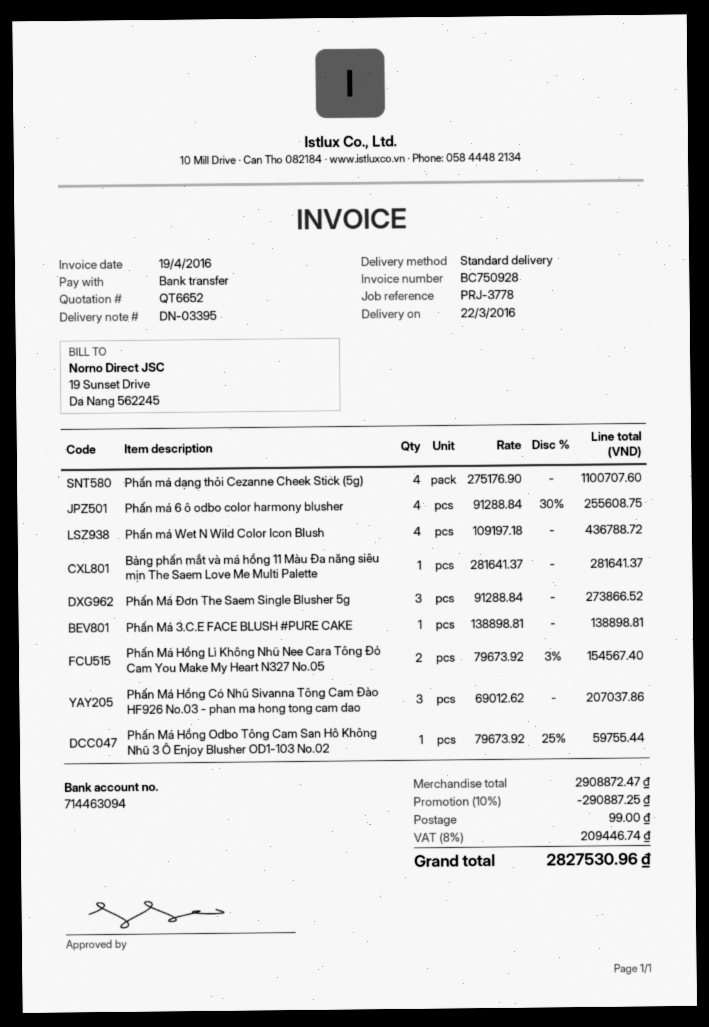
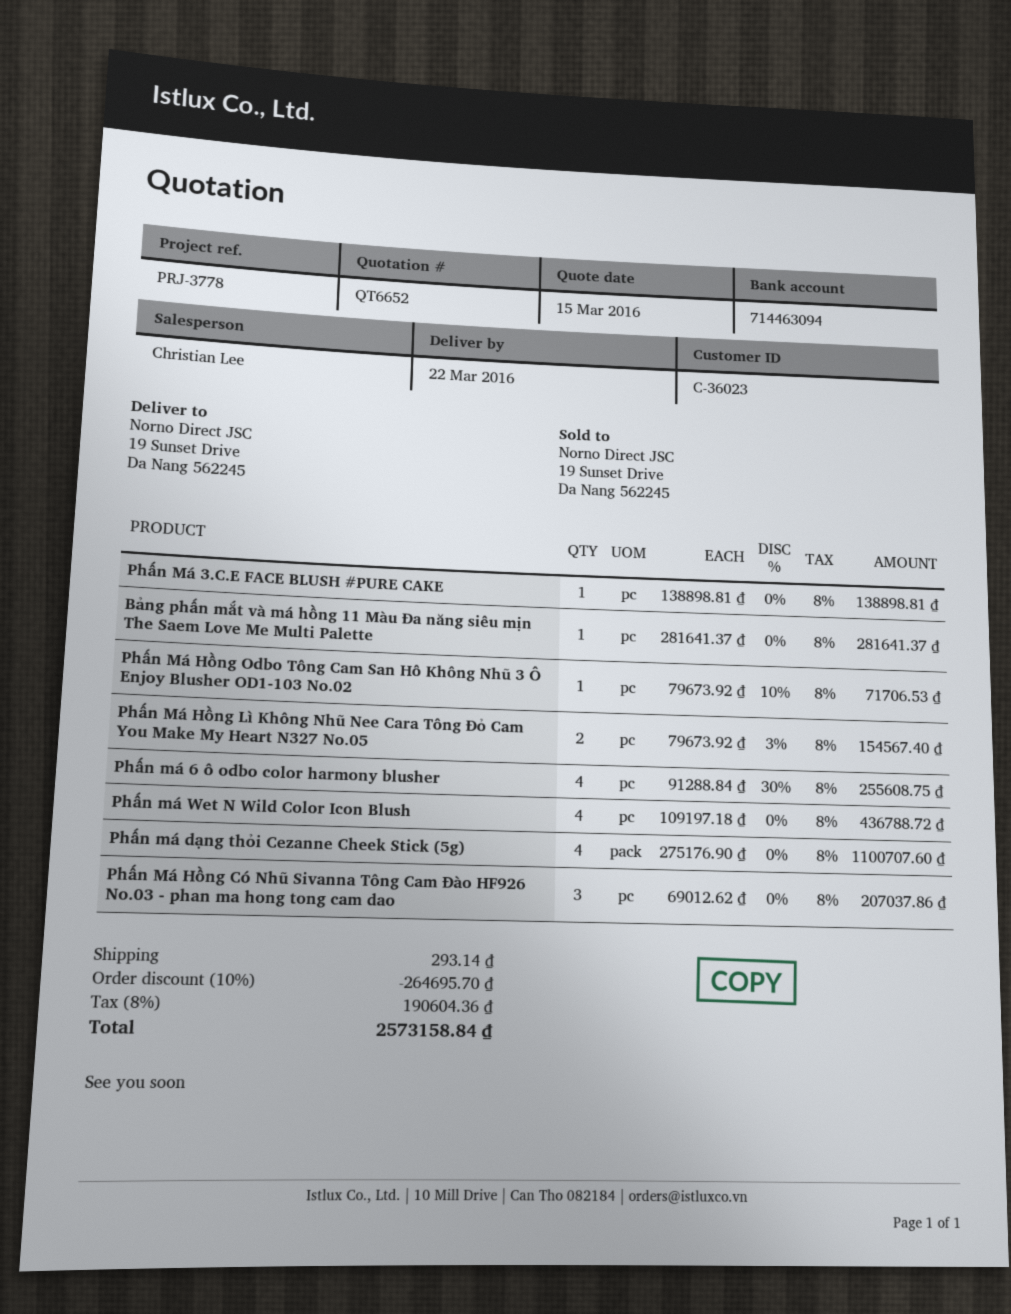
Phấn Má Đơn The Saem Single Blusher 5g: 3 x 91288.84 = 273866.52 -> none
Phấn Má Hồng Odbo Tông Cam San Hô Không Nhũ 3 Ô Enjoy Blusher OD1-103 No.02: 1 x 79673.92 - 25% = 59755.44 -> 1 x 79673.92 - 10% = 71706.53
discount: 10% = 290887.25 -> 10% = 264695.70
shipping: 99.00 -> 293.14
tax: 8% = 209446.74 -> 8% = 190604.36
total: 2827530.96 -> 2573158.84

